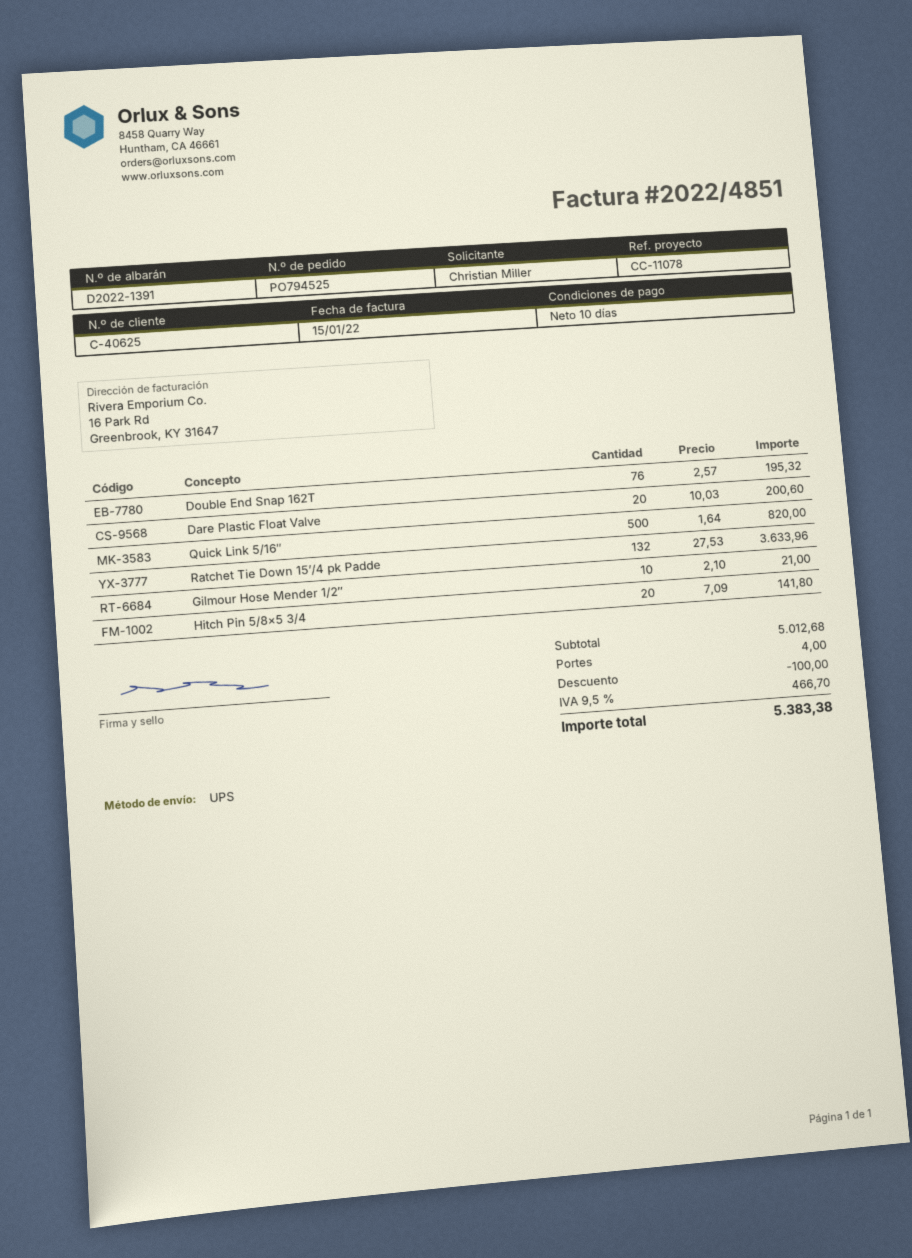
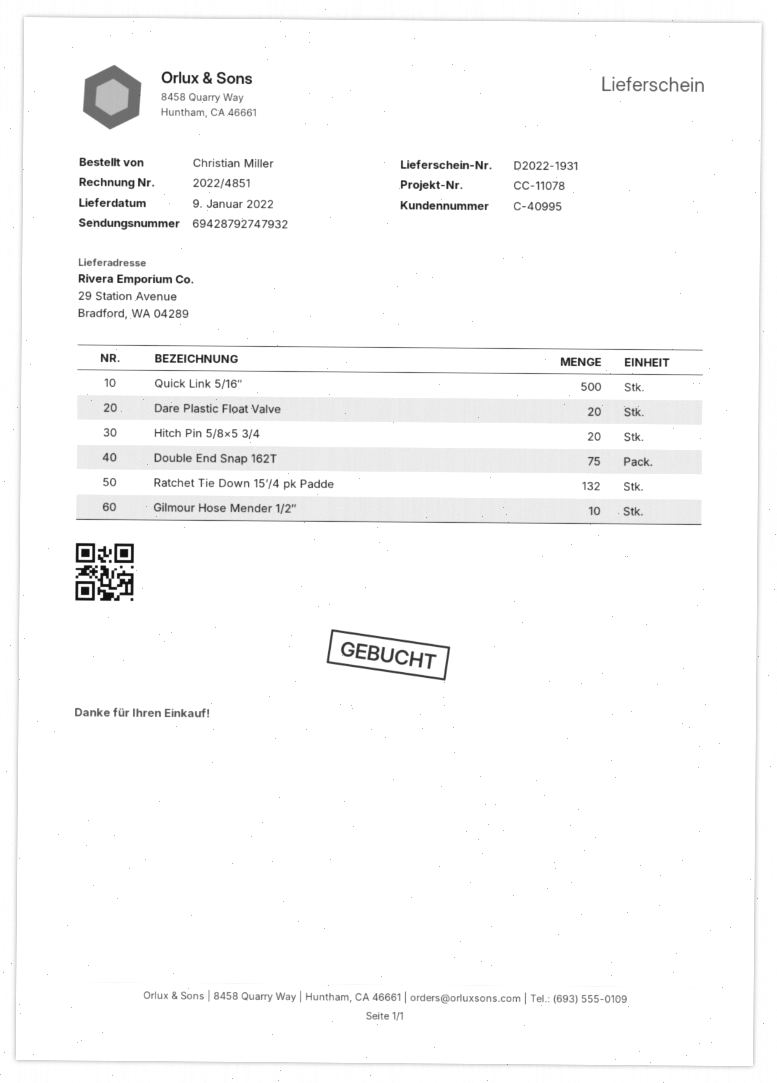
delivery note number: D2022-1391 -> D2022-1931
customer number: C-40625 -> C-40995
Double End Snap 162T: 76 -> 75

